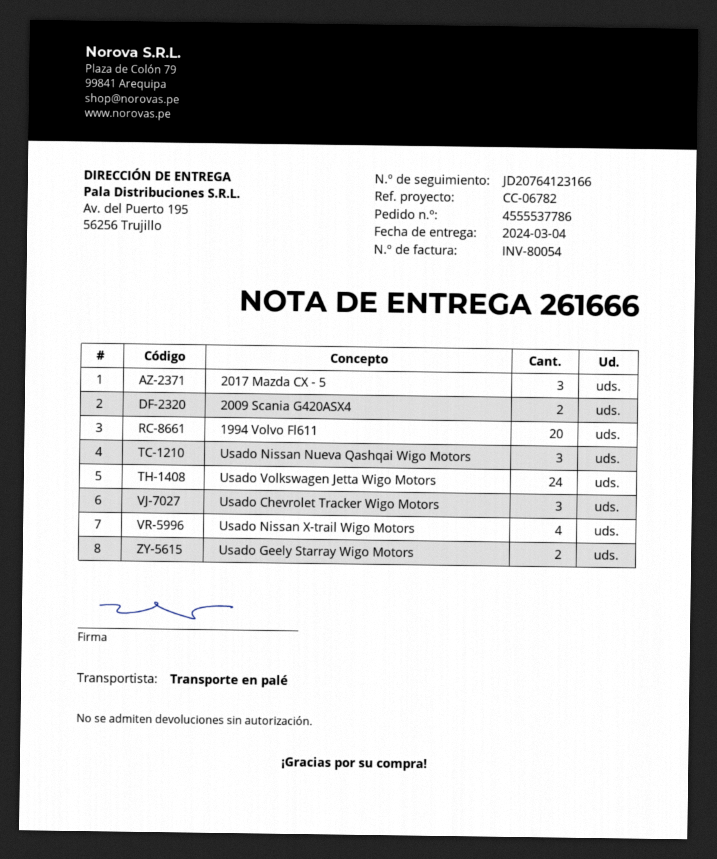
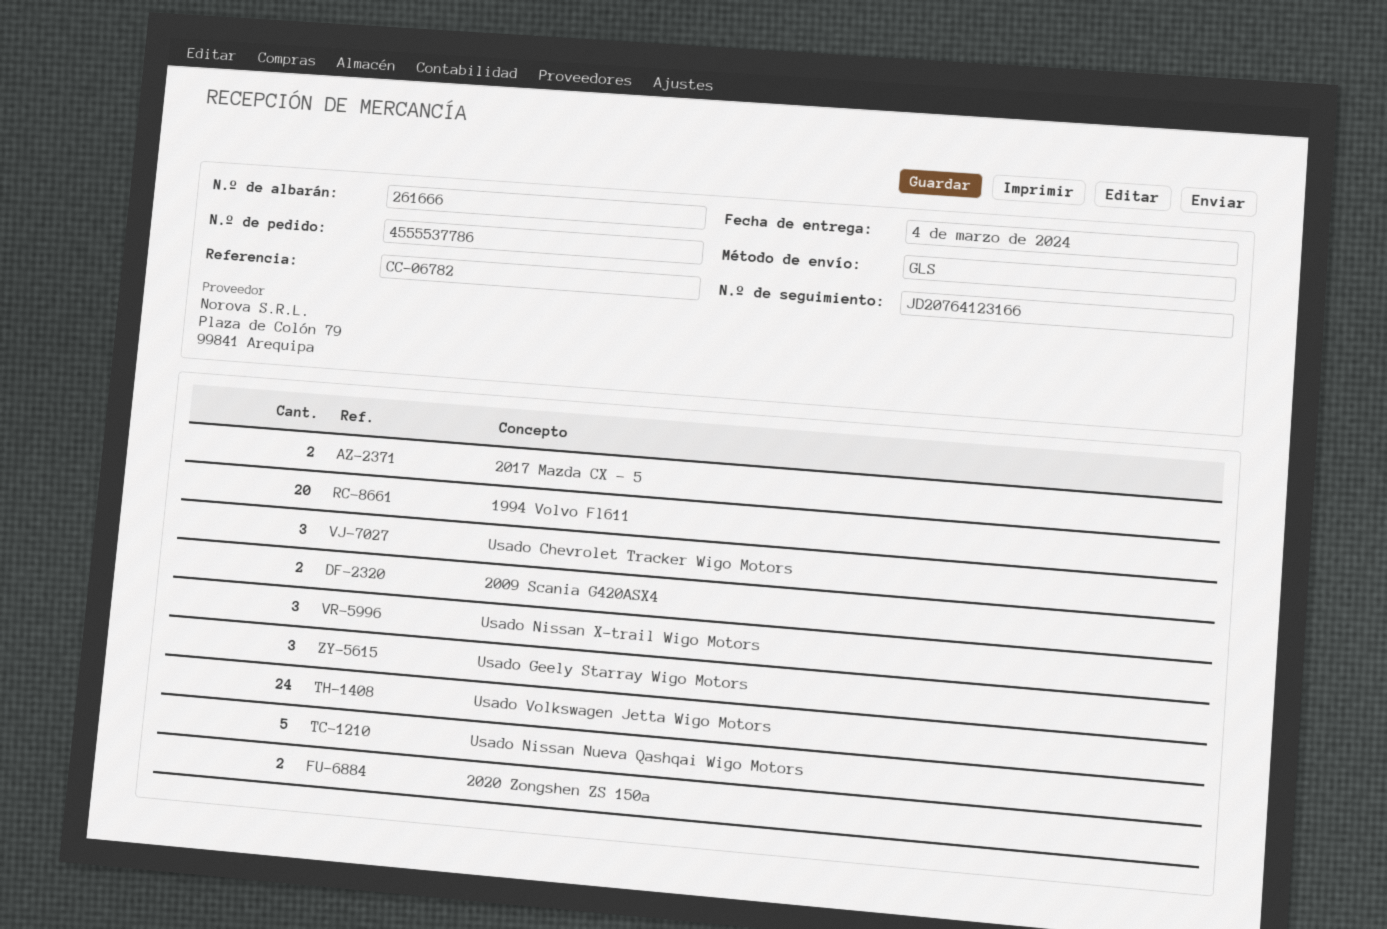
shipping method: pallet freight -> GLS
2017 Mazda CX - 5: 3 -> 2
Usado Nissan Nueva Qashqai Wigo Motors: 3 -> 5
Usado Nissan X-trail Wigo Motors: 4 -> 3
Usado Geely Starray Wigo Motors: 2 -> 3
2020 Zongshen ZS 150a: none -> 2

